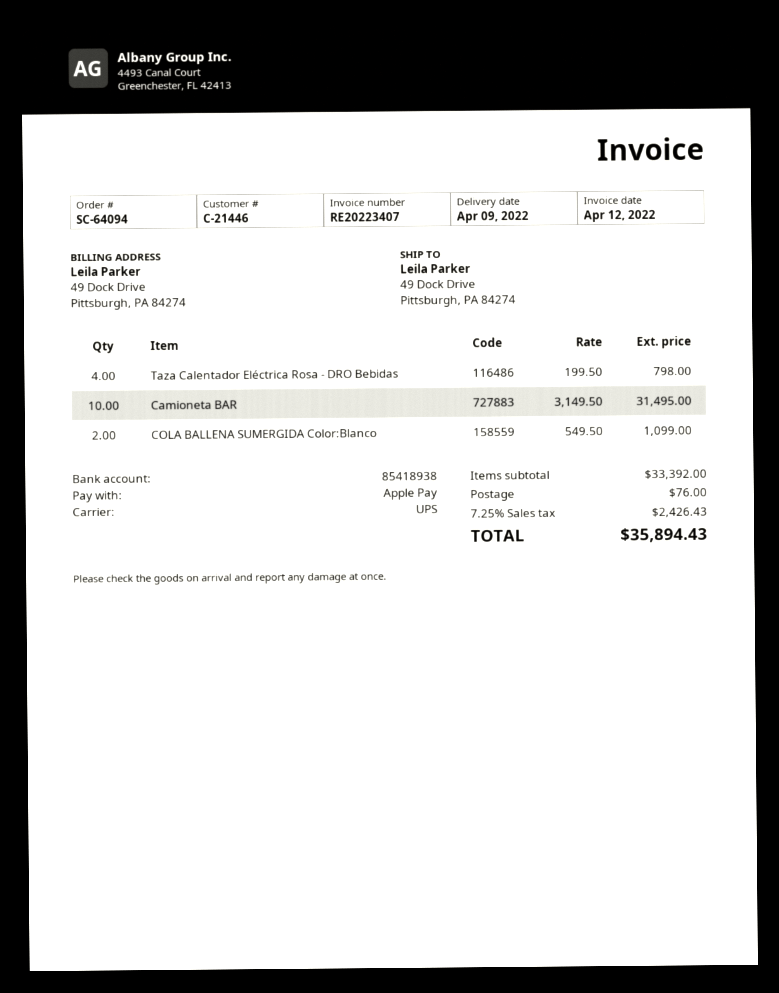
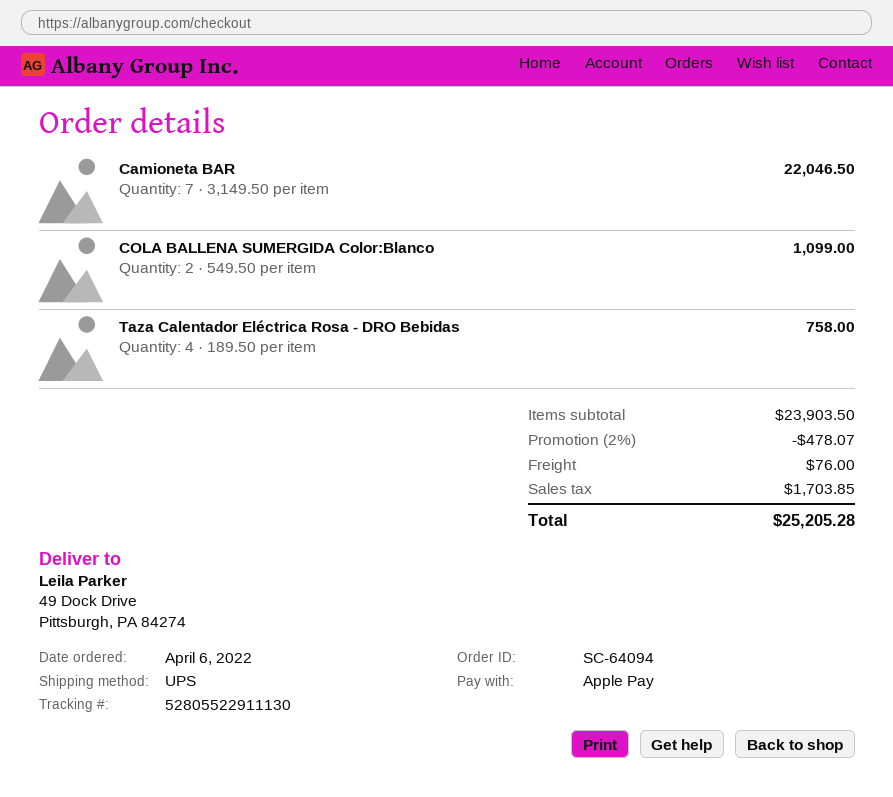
Taza Calentador Eléctrica Rosa - DRO Bebidas: 4 x 199.50 = 798.00 -> 4 x 189.50 = 758.00
Camioneta BAR: 10 x 3149.50 = 31495.00 -> 7 x 3149.50 = 22046.50
subtotal: 33392.00 -> 23903.50
discount: none -> 2% = 478.07
tax: 2426.43 -> 1703.85
total: 35894.43 -> 25205.28

